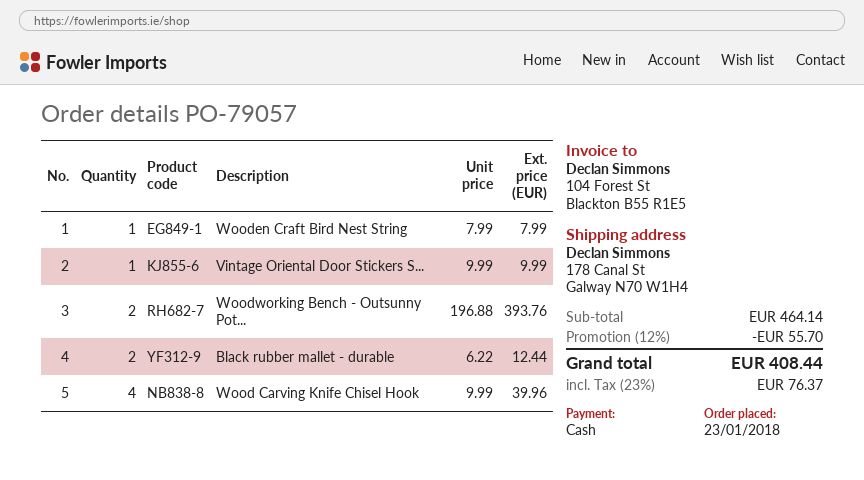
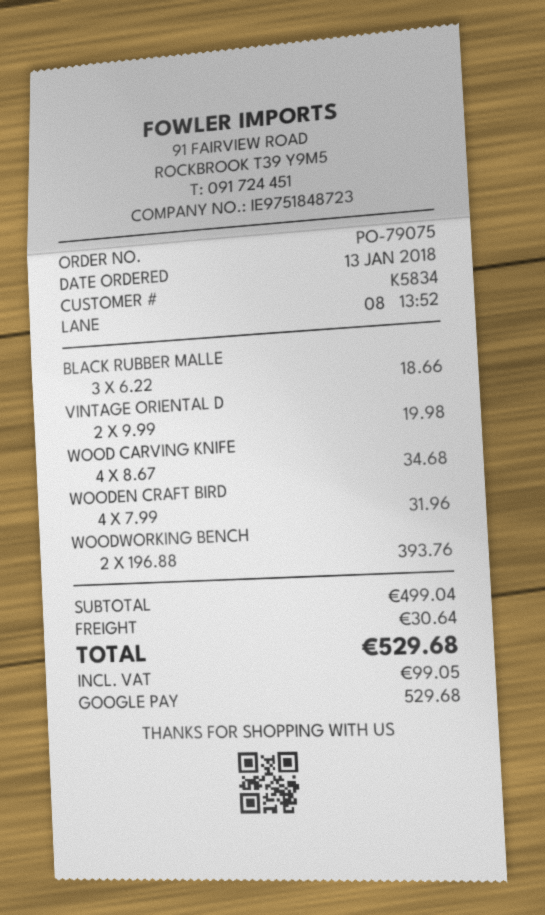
order number: PO-79057 -> PO-79075
order date: 2018-01-23 -> 2018-01-13
payment method: cash -> Google Pay
Wooden Craft Bird Nest String: 1 x 7.99 = 7.99 -> 4 x 7.99 = 31.96
Vintage Oriental Door Stickers S...: 1 x 9.99 = 9.99 -> 2 x 9.99 = 19.98
Black rubber mallet - durable: 2 x 6.22 = 12.44 -> 3 x 6.22 = 18.66
Wood Carving Knife Chisel Hook: 4 x 9.99 = 39.96 -> 4 x 8.67 = 34.68
subtotal: 464.14 -> 499.04
discount: 12% = 55.70 -> none
shipping: none -> 30.64
tax: 76.37 -> 99.05
total: 408.44 -> 529.68

